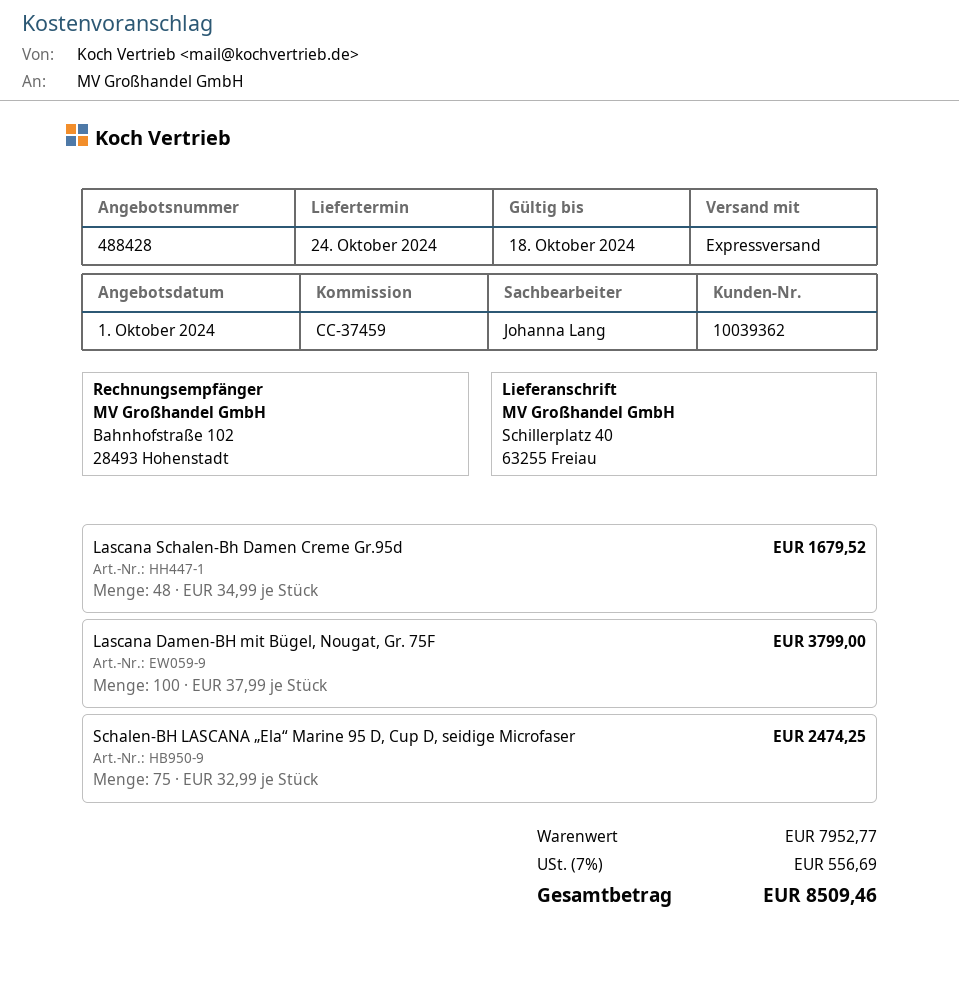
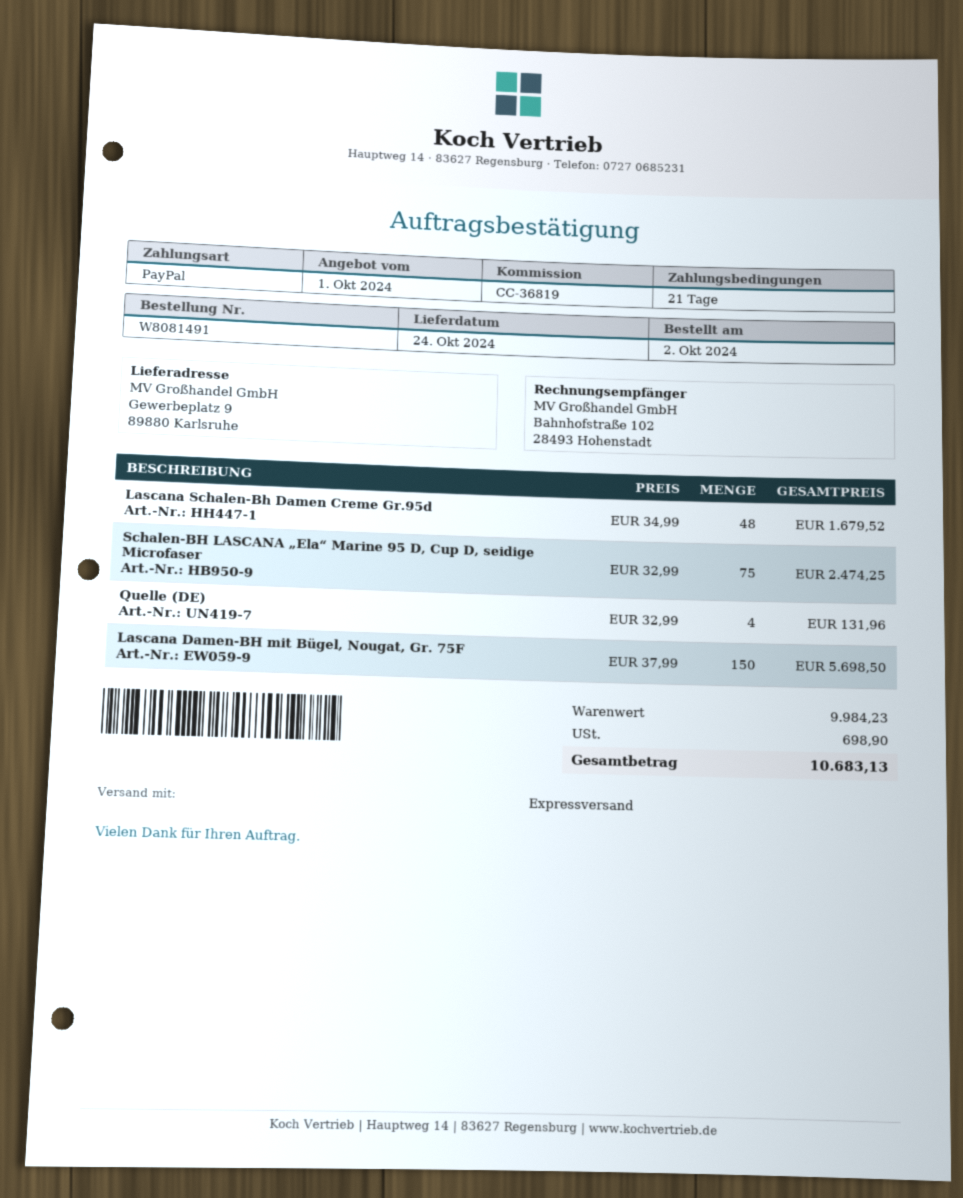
reference: CC-37459 -> CC-36819
ship to: Schillerplatz 40, 63255 Freiau -> Gewerbeplatz 9, 89880 Karlsruhe
Lascana Damen-BH mit Bügel, Nougat, Gr. 75F: 100 x 37.99 = 3799.00 -> 150 x 37.99 = 5698.50
Quelle (DE): none -> 4 x 32.99 = 131.96
subtotal: 7952.77 -> 9984.23
tax: 556.69 -> 698.90
total: 8509.46 -> 10683.13

